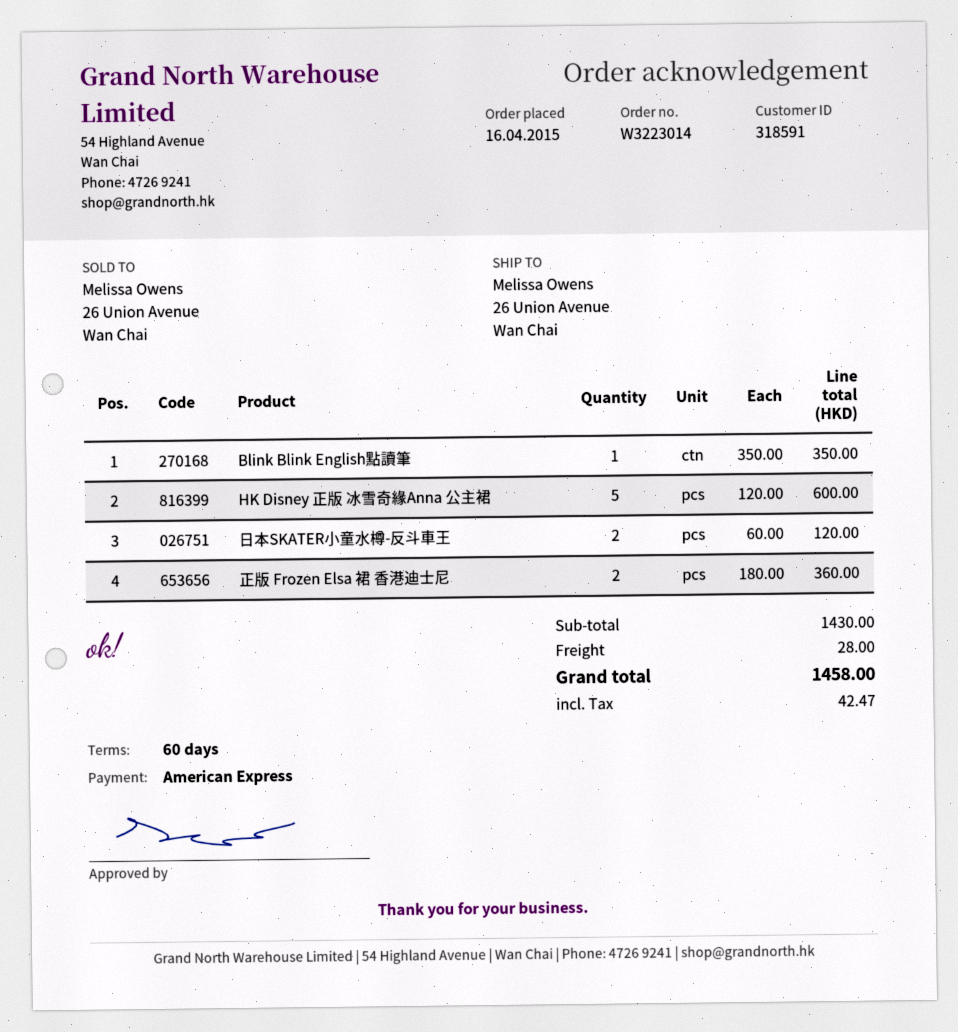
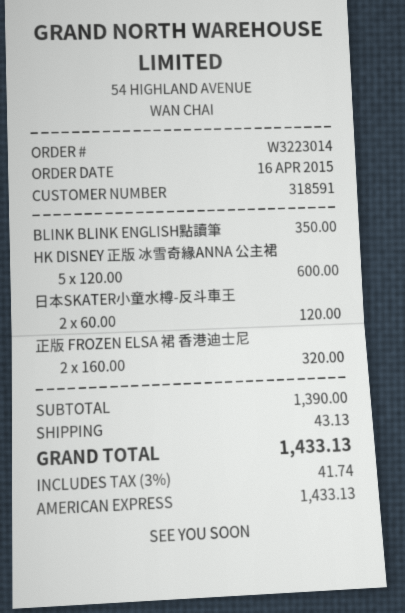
正版 Frozen Elsa 裙 香港迪士尼: 2 x 180.00 = 360.00 -> 2 x 160.00 = 320.00
subtotal: 1430.00 -> 1390.00
shipping: 28.00 -> 43.13
tax: 42.47 -> 41.74
total: 1458.00 -> 1433.13

